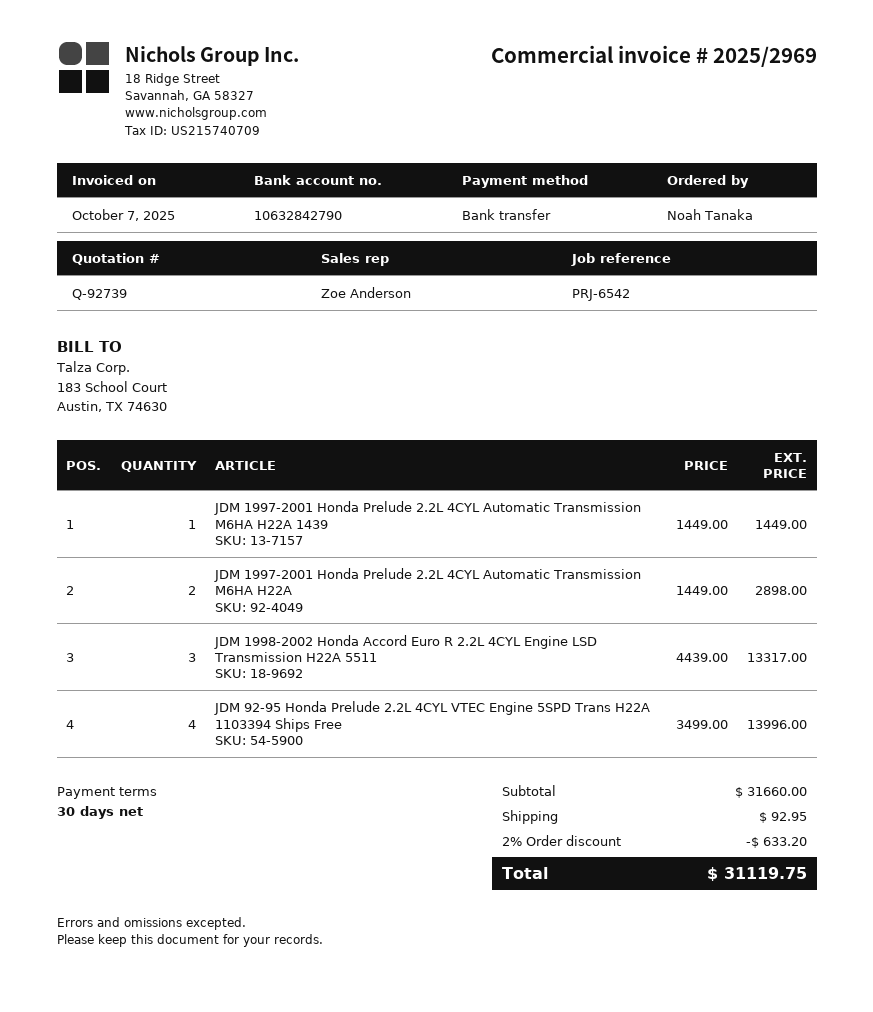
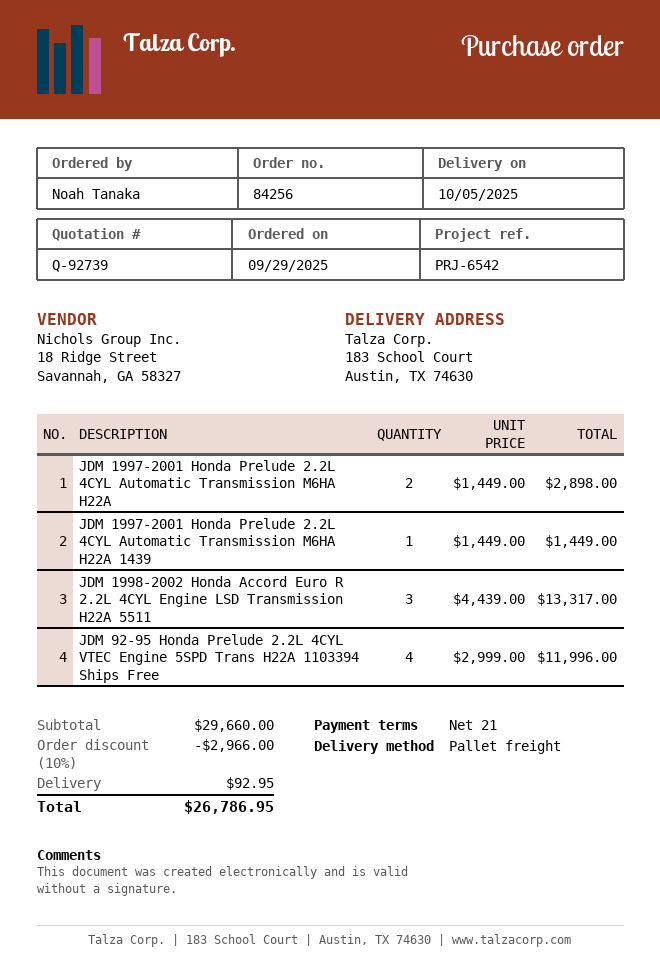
payment terms: 30 days -> 21 days
JDM 92-95 Honda Prelude 2.2L 4CYL VTEC Engine 5SPD Trans H22A 1103394 Ships Free: 4 x 3499.00 = 13996.00 -> 4 x 2999.00 = 11996.00
subtotal: 31660.00 -> 29660.00
discount: 2% = 633.20 -> 10% = 2966.00
total: 31119.75 -> 26786.95

